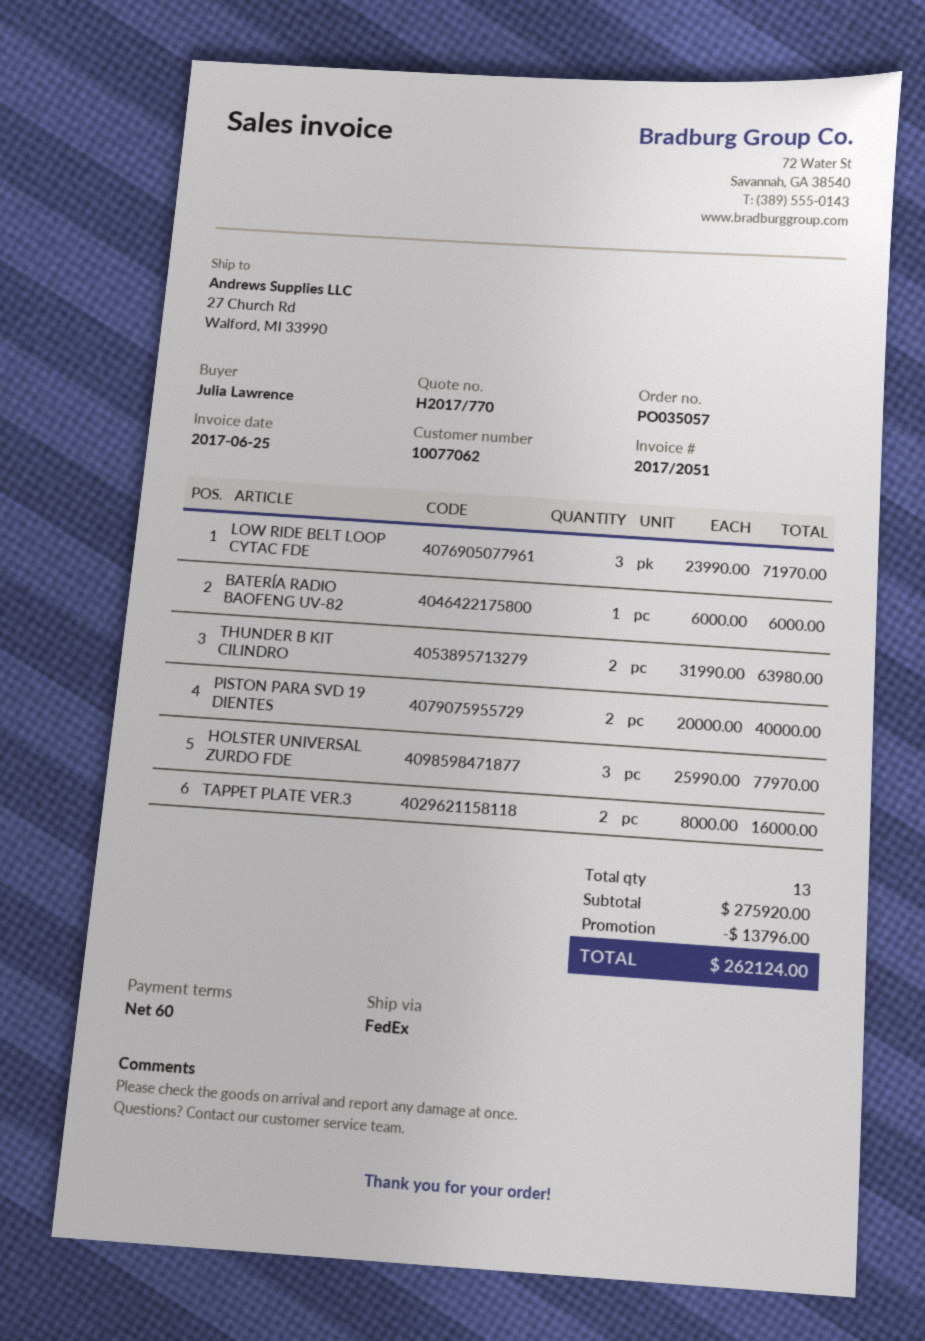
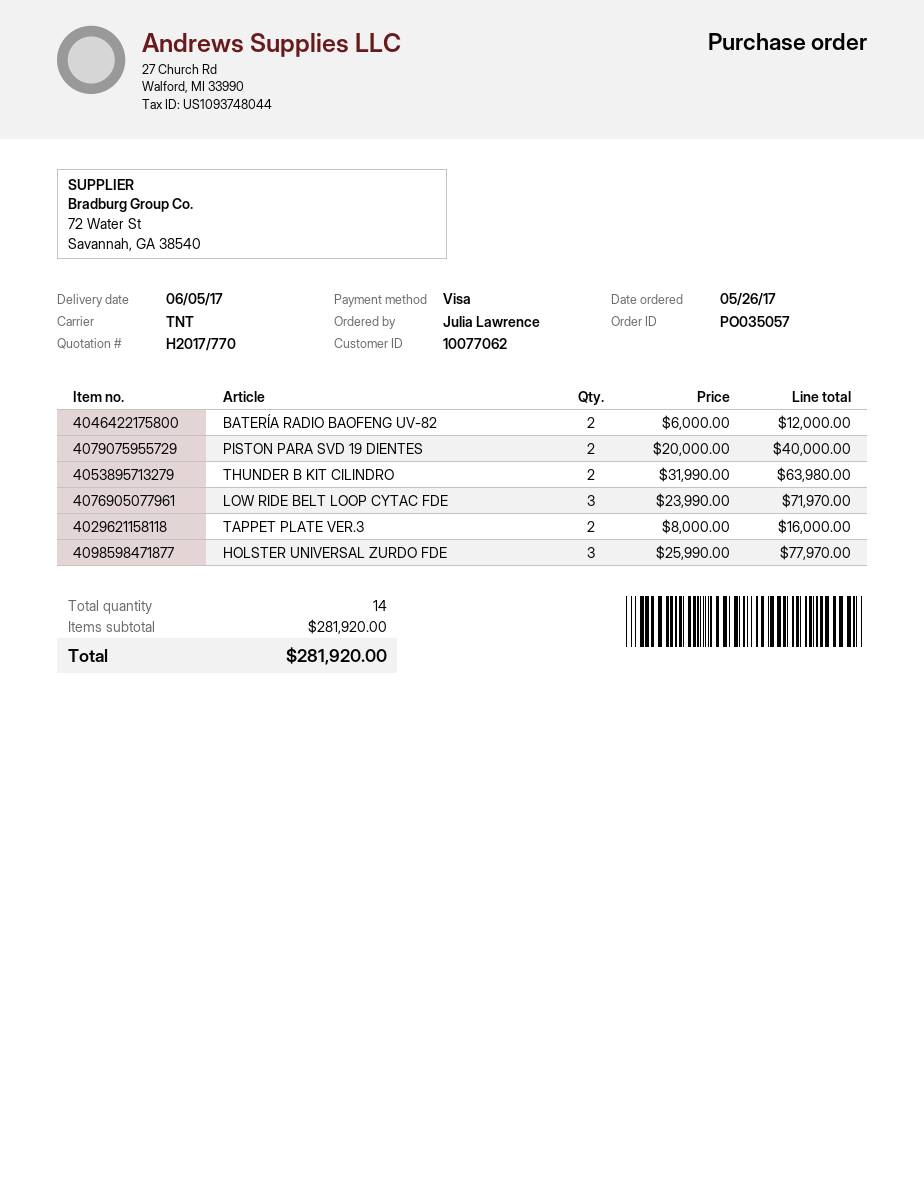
shipping method: FedEx -> TNT
BATERÍA RADIO BAOFENG UV-82: 1 x 6000.00 = 6000.00 -> 2 x 6000.00 = 12000.00
total quantity: 13 -> 14
subtotal: 275920.00 -> 281920.00
discount: 13796.00 -> none
total: 262124.00 -> 281920.00

